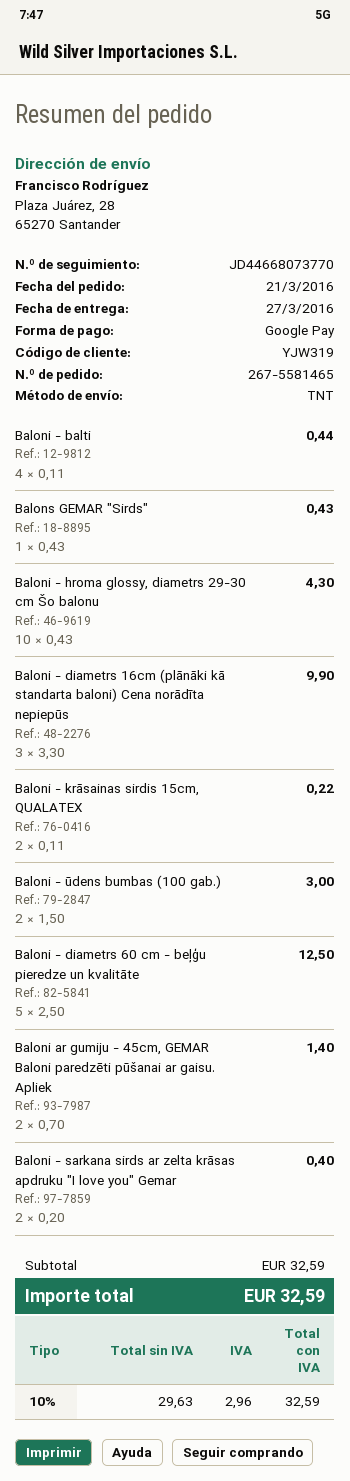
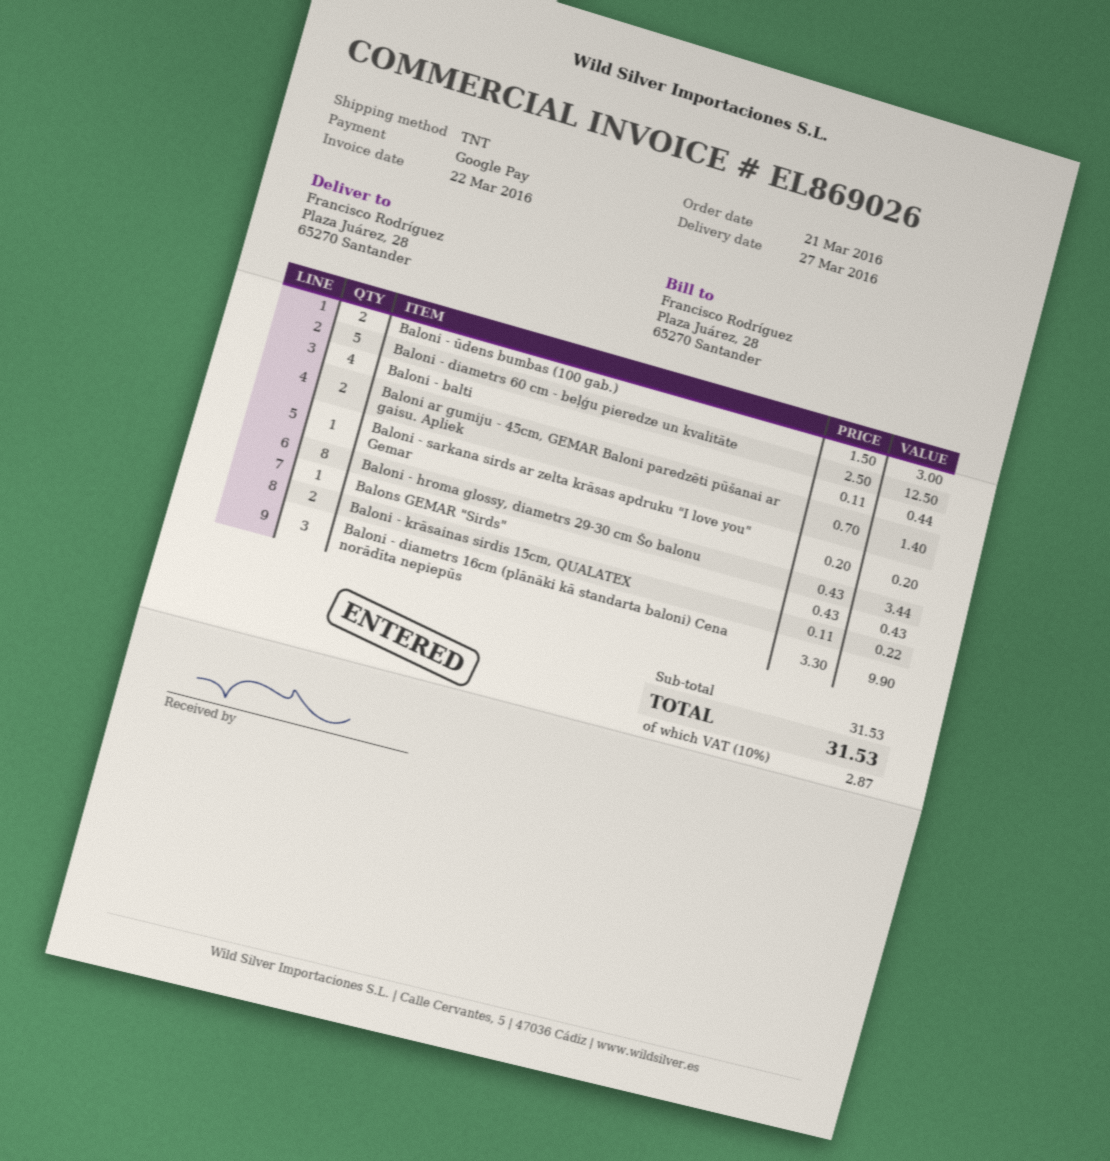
Baloni - hroma glossy, diametrs 29-30 cm Šo balonu: 10 x 0.43 = 4.30 -> 8 x 0.43 = 3.44
Baloni - sarkana sirds ar zelta krāsas apdruku "I love you" Gemar: 2 x 0.20 = 0.40 -> 1 x 0.20 = 0.20
subtotal: 32.59 -> 31.53
tax: 10% = 2.96 -> 10% = 2.87
total: 32.59 -> 31.53

